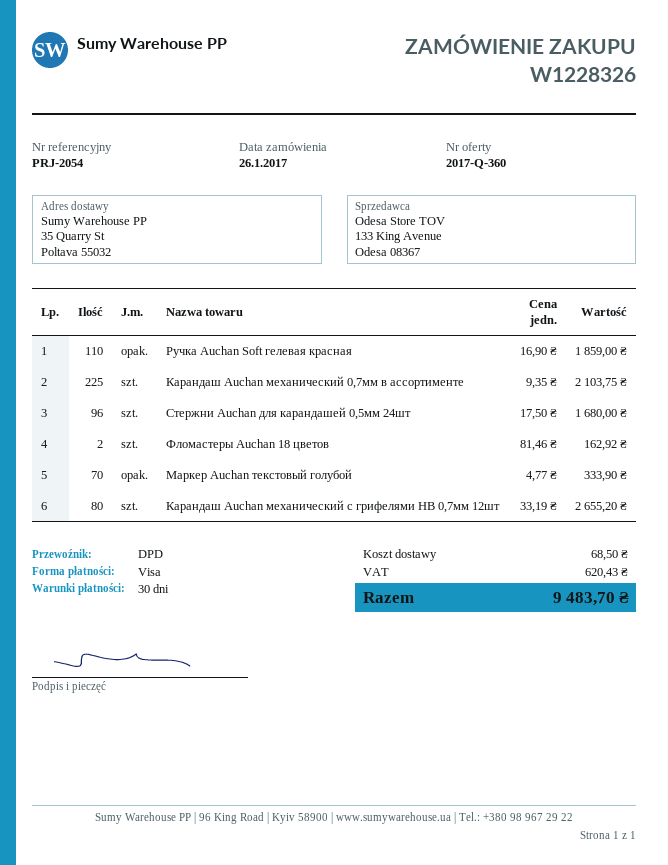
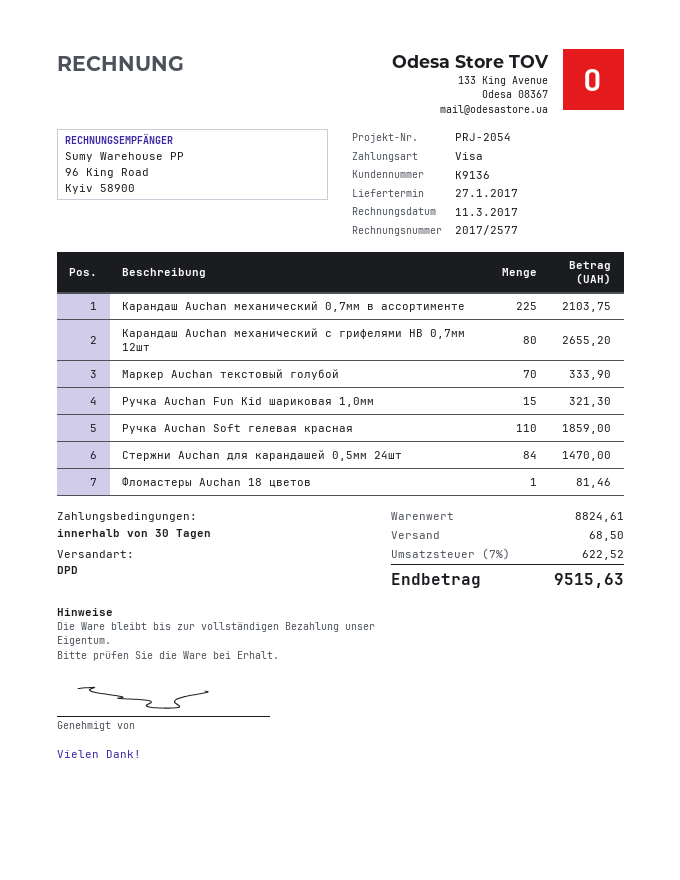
Стержни Auchan для карандашей 0,5мм 24шт: 96 for 1680.00 -> 84 for 1470.00
Фломастеры Auchan 18 цветов: 2 for 162.92 -> 1 for 81.46
Ручка Auchan Fun Kid шариковая 1,0мм: none -> 15 for 321.30
tax: 620.43 -> 622.52
total: 9483.70 -> 9515.63

